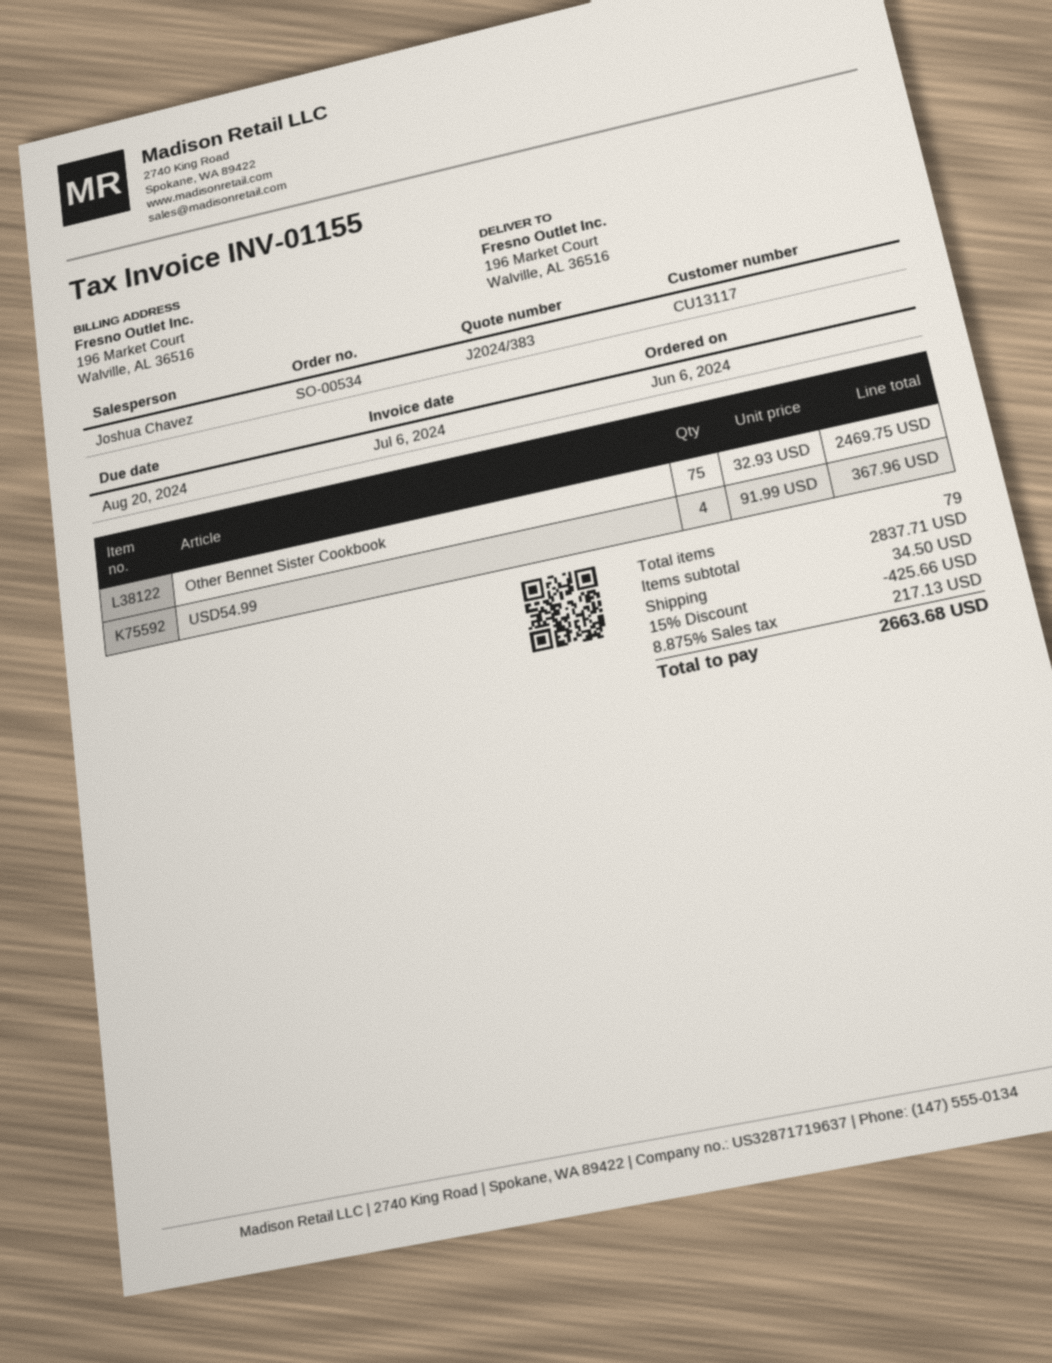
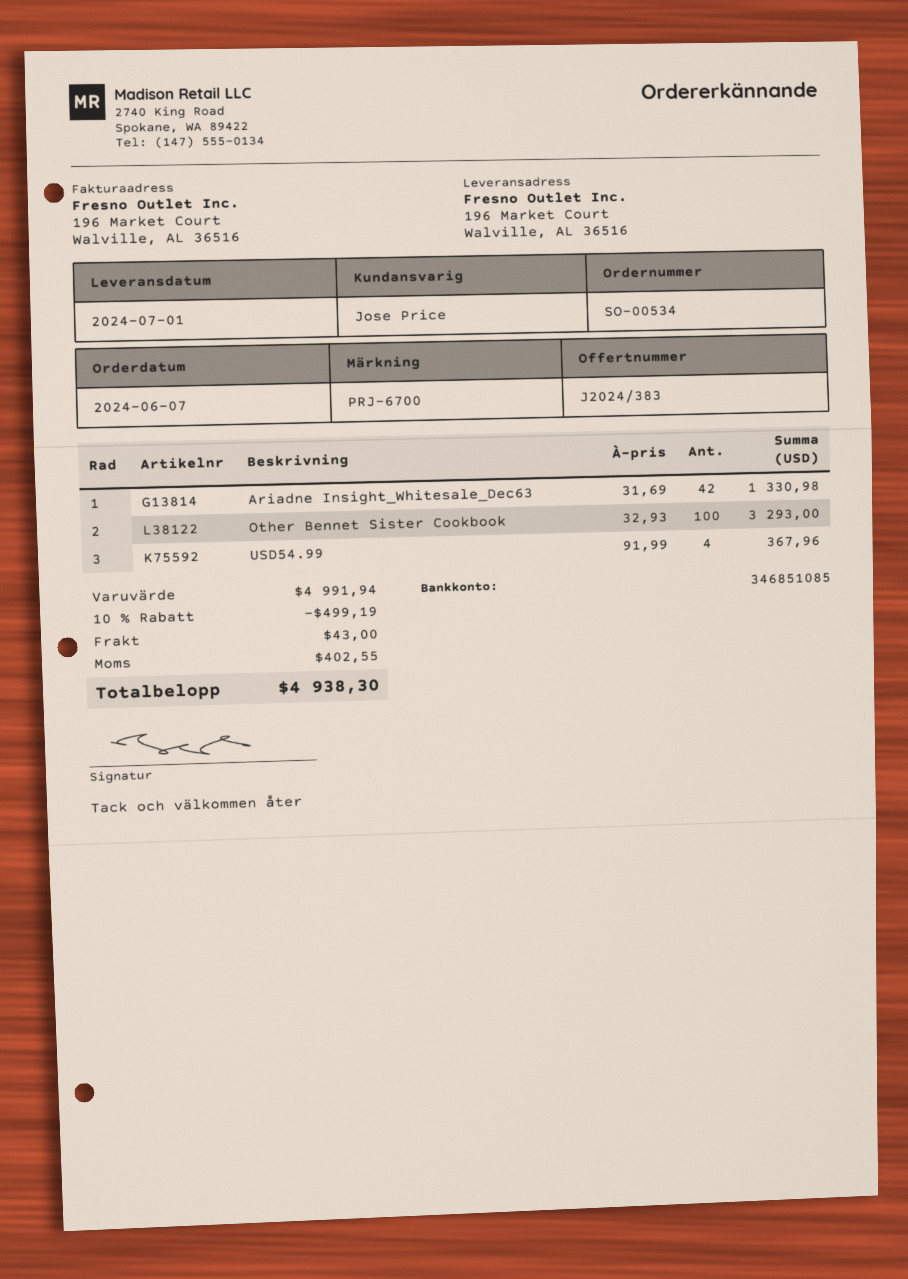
order date: 2024-06-06 -> 2024-06-07
sales rep: Joshua Chavez -> Jose Price
Other Bennet Sister Cookbook: 75 x 32.93 = 2469.75 -> 100 x 32.93 = 3293.00
Ariadne Insight_Whitesale_Dec63: none -> 42 x 31.69 = 1330.98
subtotal: 2837.71 -> 4991.94
discount: 15% = 425.66 -> 10% = 499.19
shipping: 34.50 -> 43.00
tax: 217.13 -> 402.55
total: 2663.68 -> 4938.30

